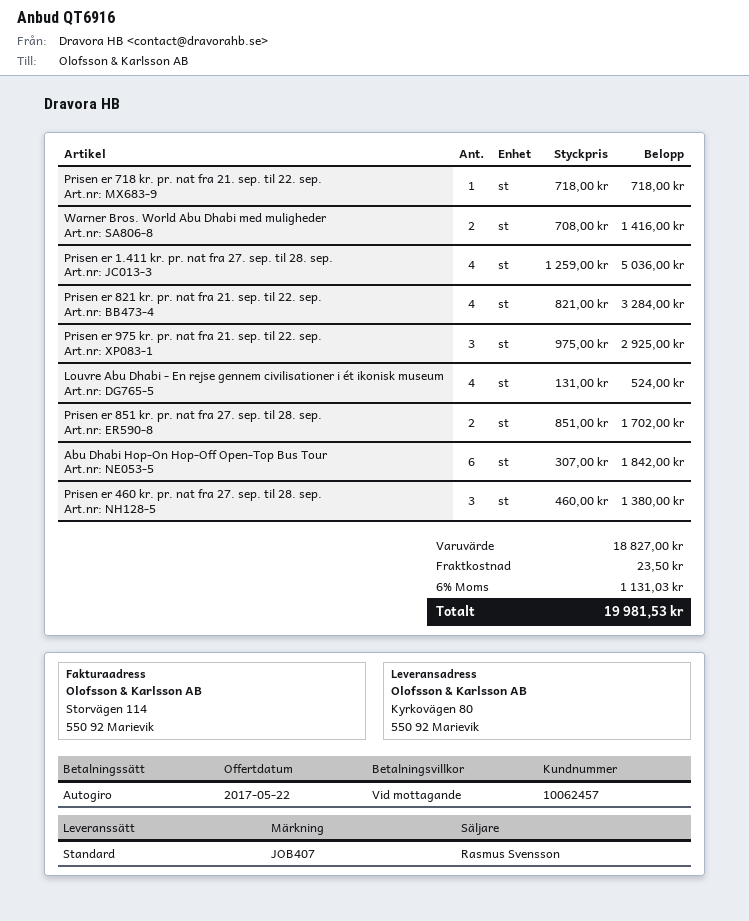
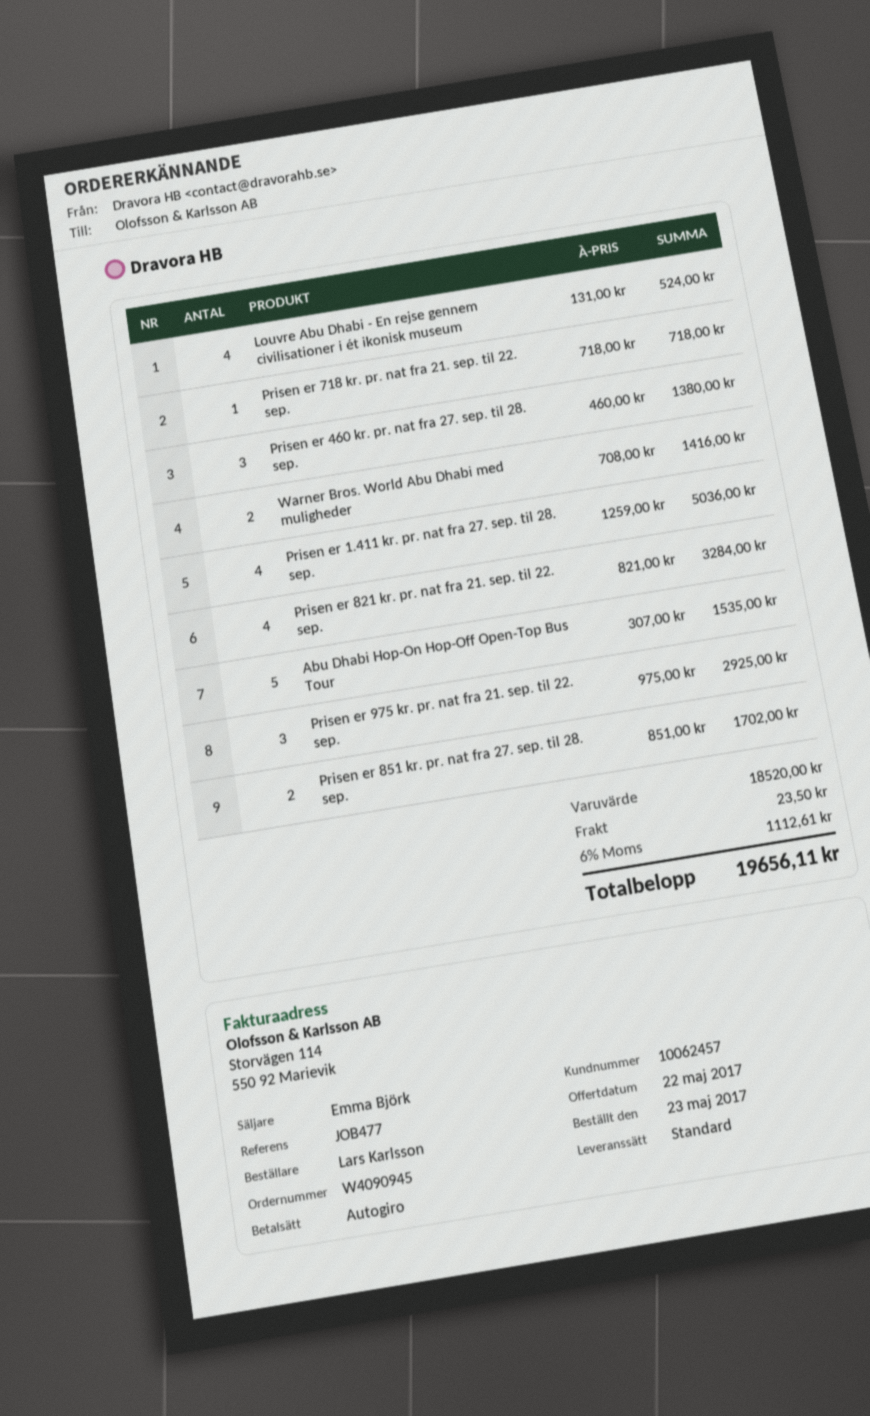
reference: JOB407 -> JOB477
sales rep: Rasmus Svensson -> Emma Björk
Abu Dhabi Hop-On Hop-Off Open-Top Bus Tour: 6 x 307.00 = 1842.00 -> 5 x 307.00 = 1535.00
subtotal: 18827.00 -> 18520.00
tax: 6% = 1131.03 -> 6% = 1112.61
total: 19981.53 -> 19656.11

